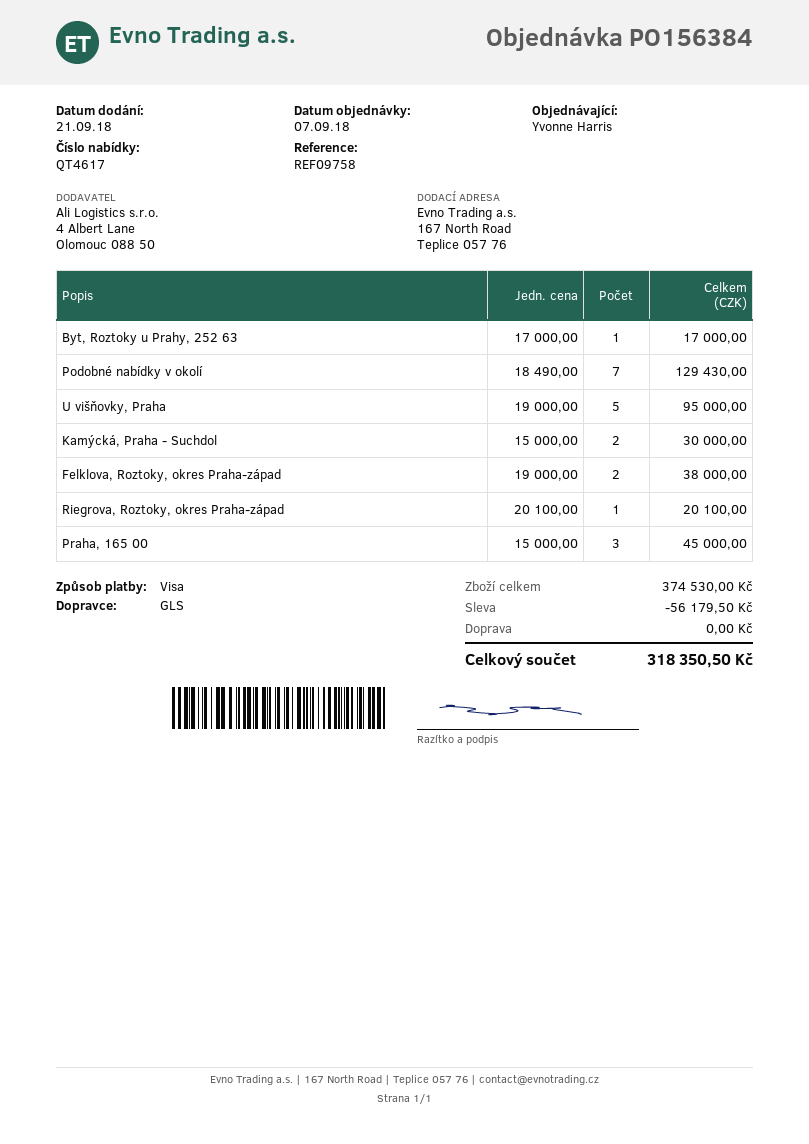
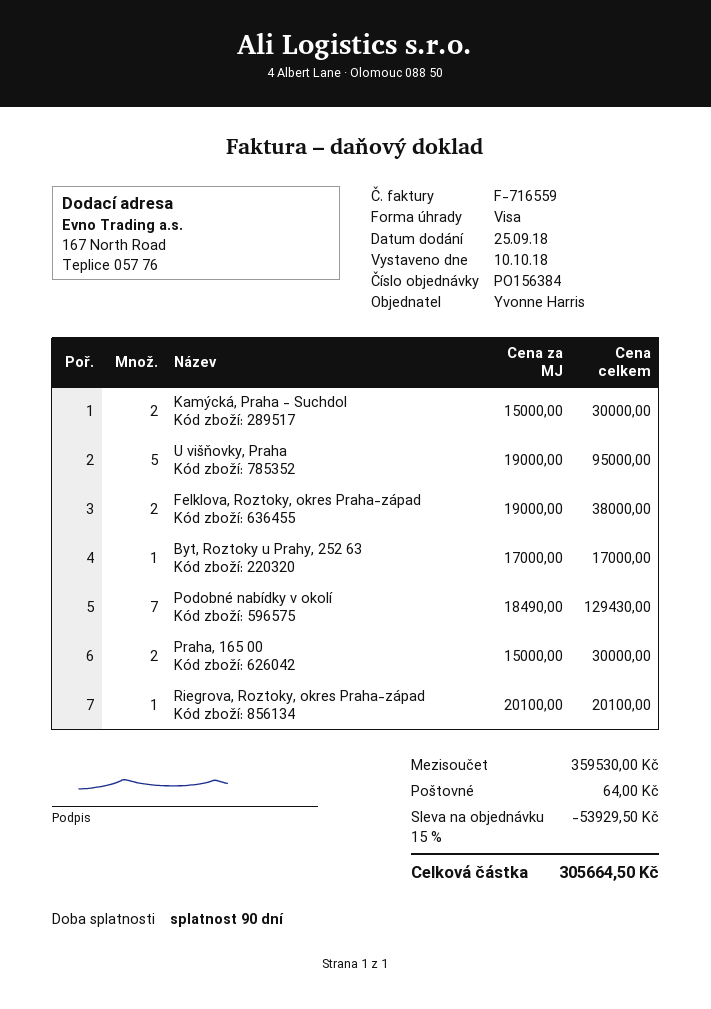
delivery date: 2018-09-21 -> 2018-09-25
Praha, 165 00: 3 x 15000.00 = 45000.00 -> 2 x 15000.00 = 30000.00
subtotal: 374530.00 -> 359530.00
discount: 56179.50 -> 53929.50
shipping: 0.00 -> 64.00
total: 318350.50 -> 305664.50

